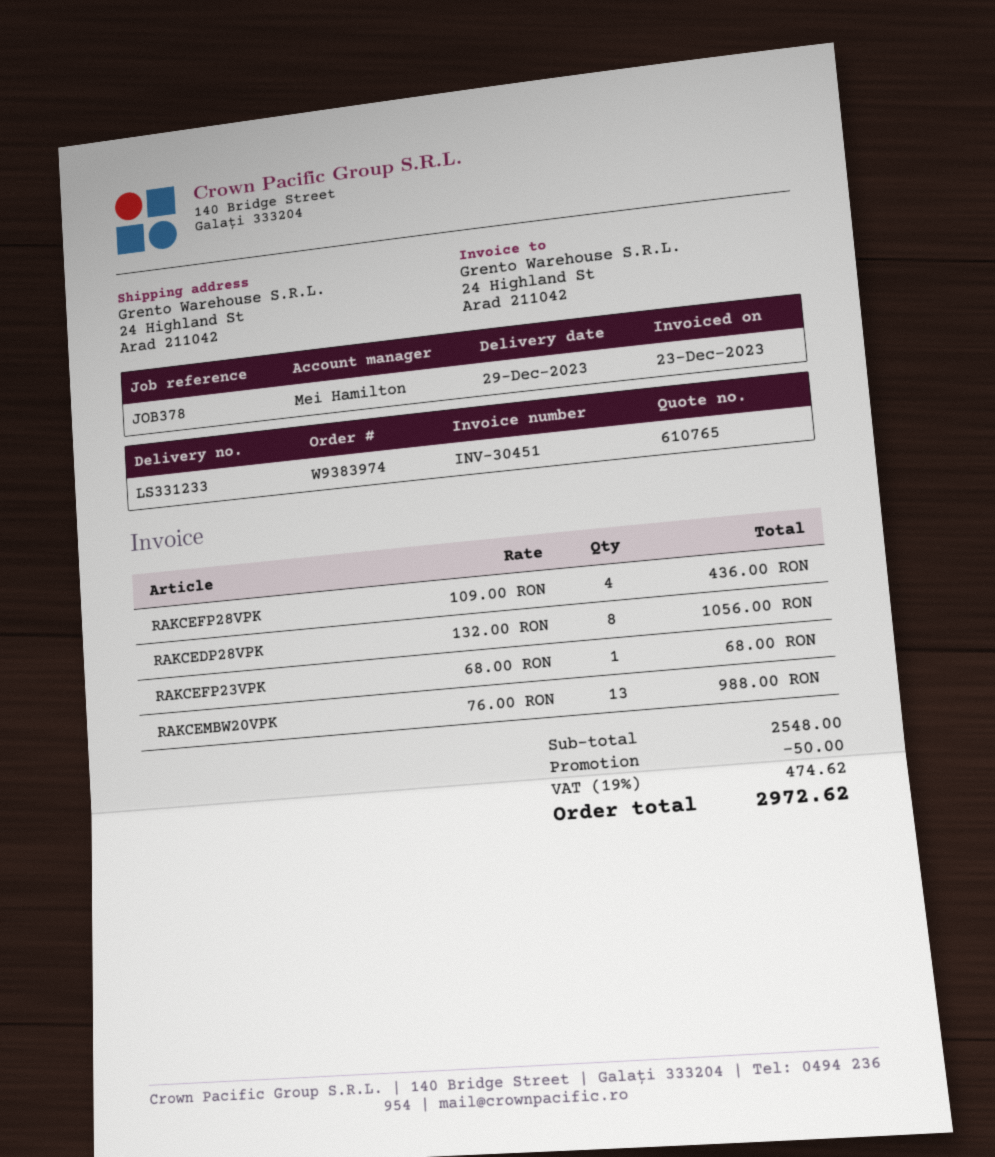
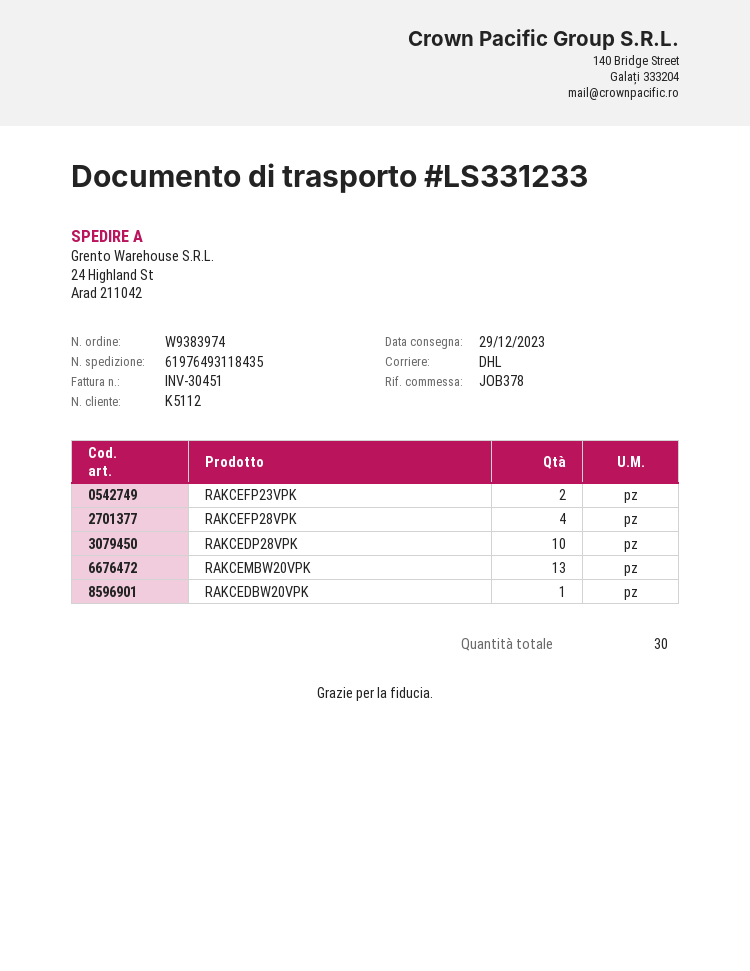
RAKCEDP28VPK: 8 -> 10
RAKCEFP23VPK: 1 -> 2
RAKCEDBW20VPK: none -> 1

